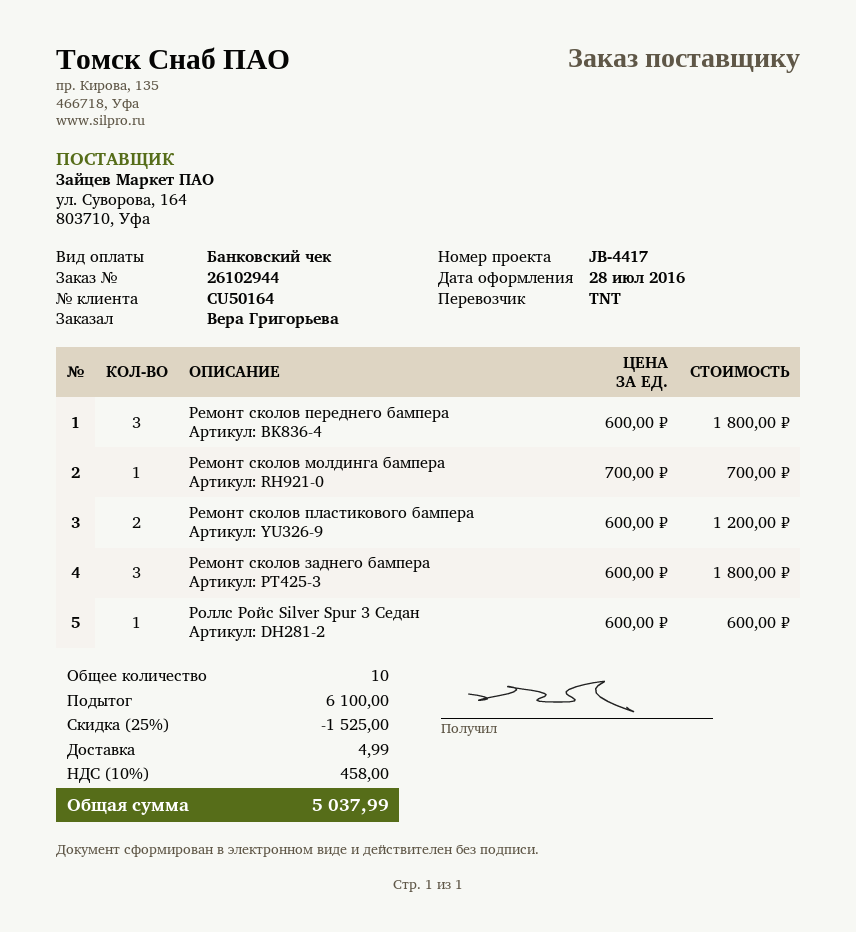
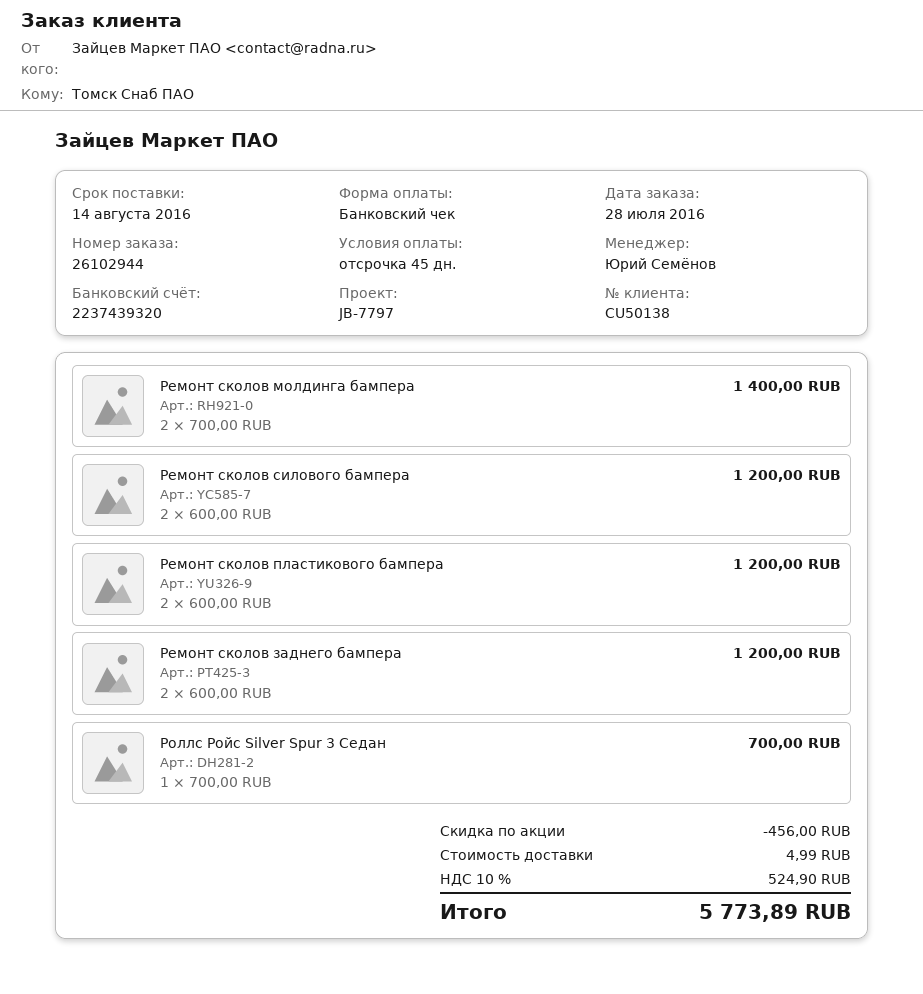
customer number: CU50164 -> CU50138
reference: JB-4417 -> JB-7797
Ремонт сколов переднего бампера: 3 x 600.00 = 1800.00 -> none
Ремонт сколов молдинга бампера: 1 x 700.00 = 700.00 -> 2 x 700.00 = 1400.00
Ремонт сколов заднего бампера: 3 x 600.00 = 1800.00 -> 2 x 600.00 = 1200.00
Роллс Ройс Silver Spur 3 Седан: 1 x 600.00 = 600.00 -> 1 x 700.00 = 700.00
Ремонт сколов силового бампера: none -> 2 x 600.00 = 1200.00
discount: 1525.00 -> 456.00
tax: 10% = 458.00 -> 10% = 524.90
total: 5037.99 -> 5773.89

